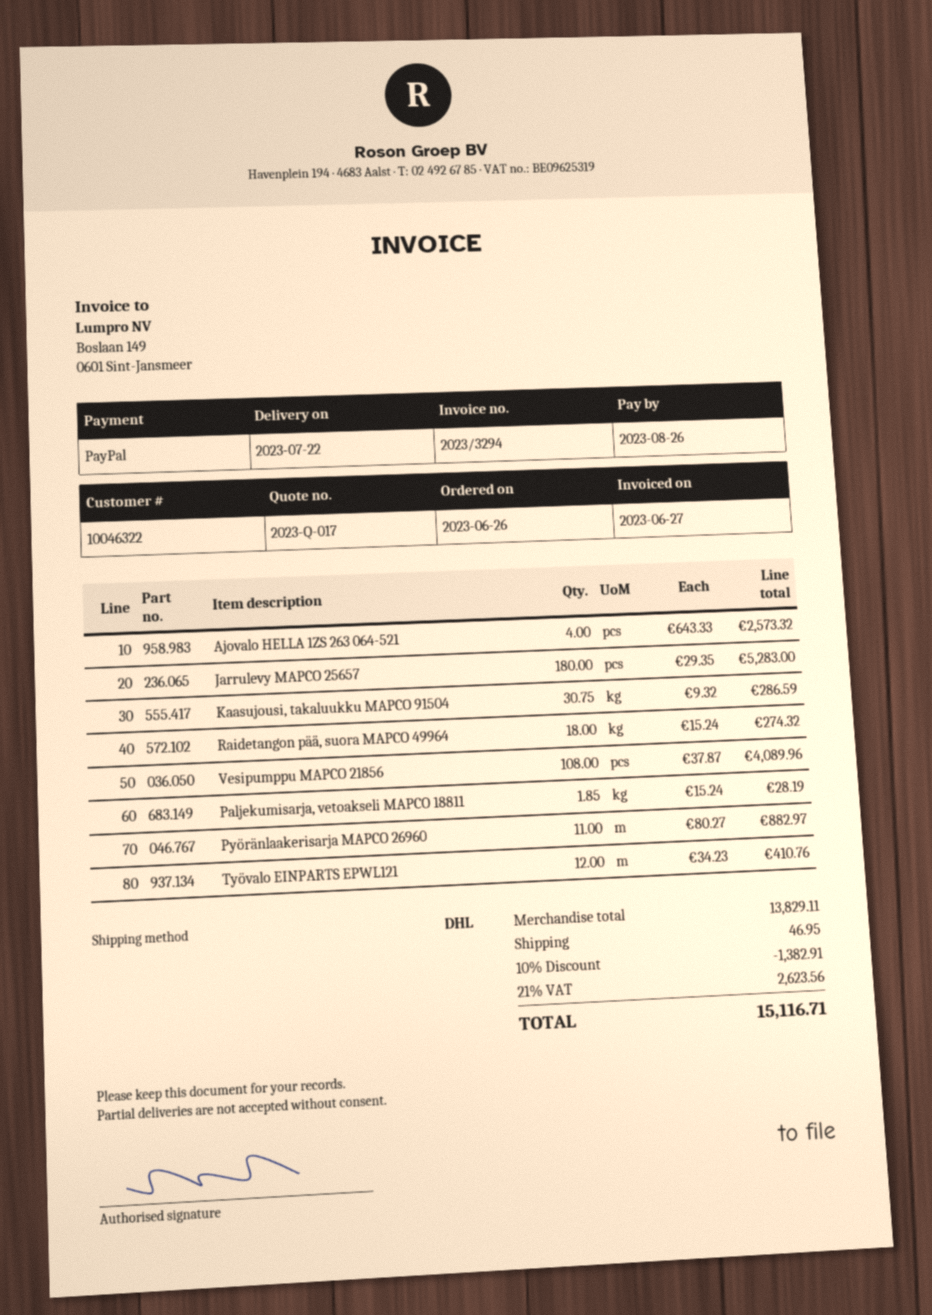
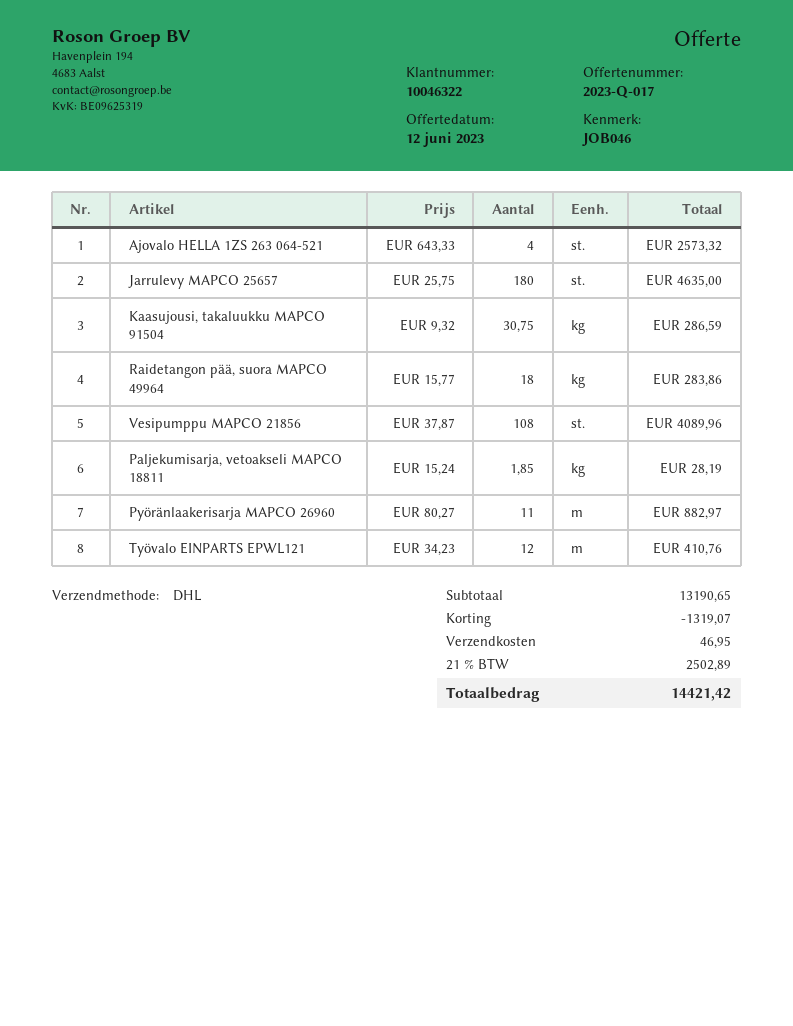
Jarrulevy MAPCO 25657: 180 x 29.35 = 5283.00 -> 180 x 25.75 = 4635.00
Raidetangon pää, suora MAPCO 49964: 18 x 15.24 = 274.32 -> 18 x 15.77 = 283.86
subtotal: 13829.11 -> 13190.65
discount: 1382.91 -> 1319.07
tax: 21% = 2623.56 -> 21% = 2502.89
total: 15116.71 -> 14421.42

